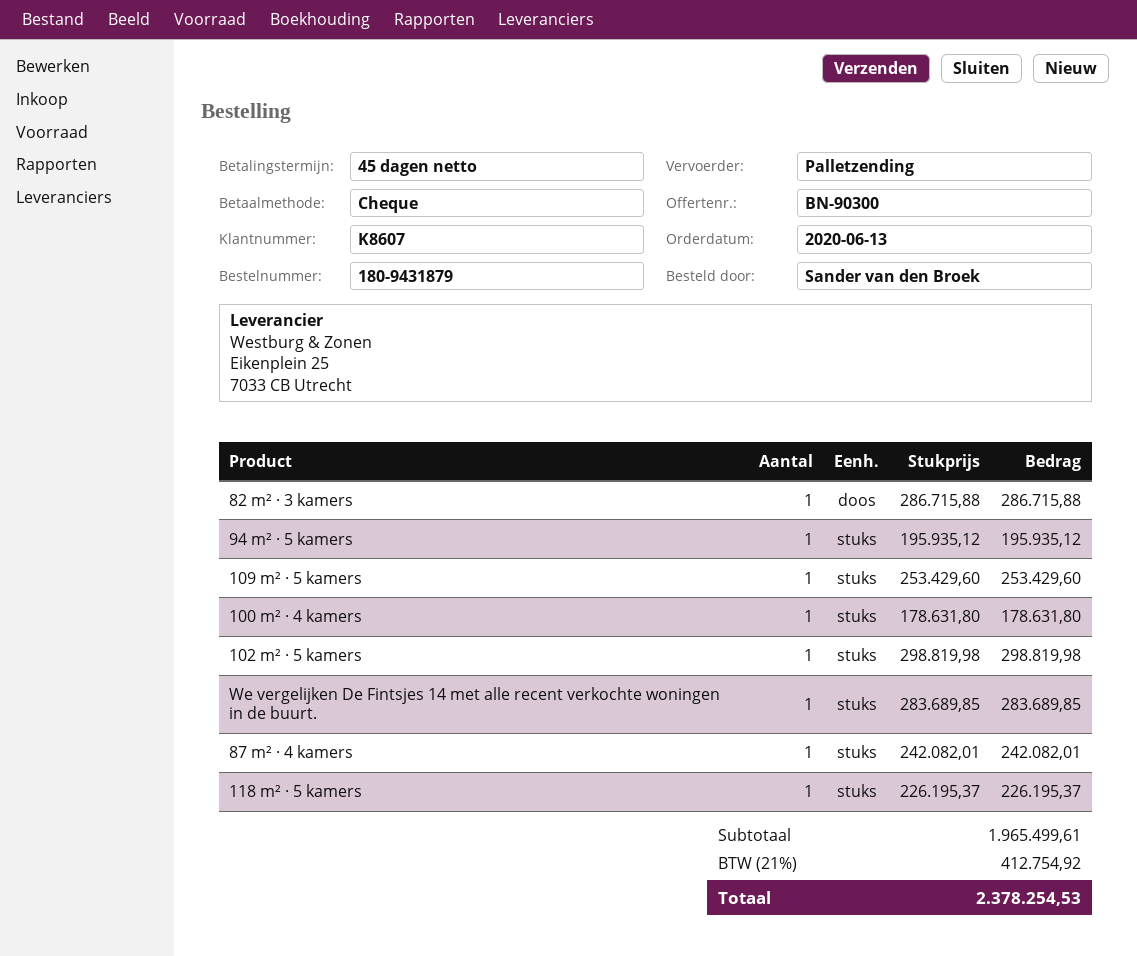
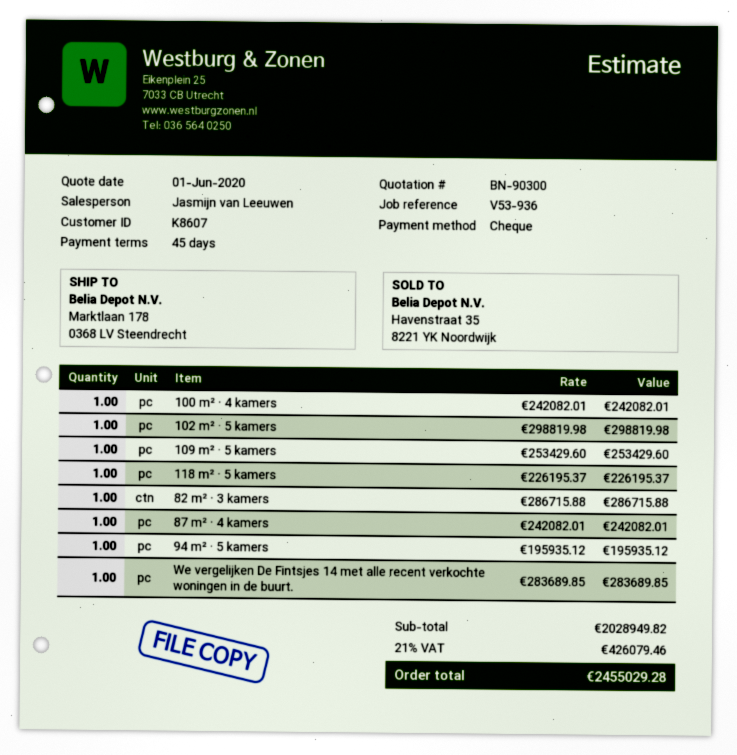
100 m² · 4 kamers: 1 x 178631.80 = 178631.80 -> 1 x 242082.01 = 242082.01
subtotal: 1965499.61 -> 2028949.82
tax: 21% = 412754.92 -> 21% = 426079.46
total: 2378254.53 -> 2455029.28

